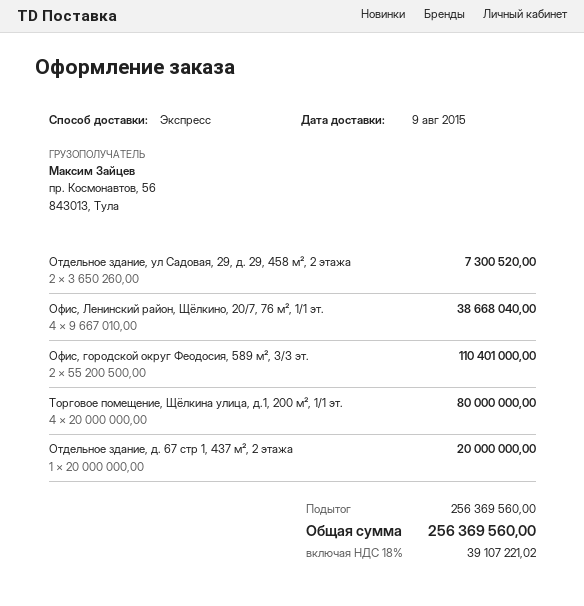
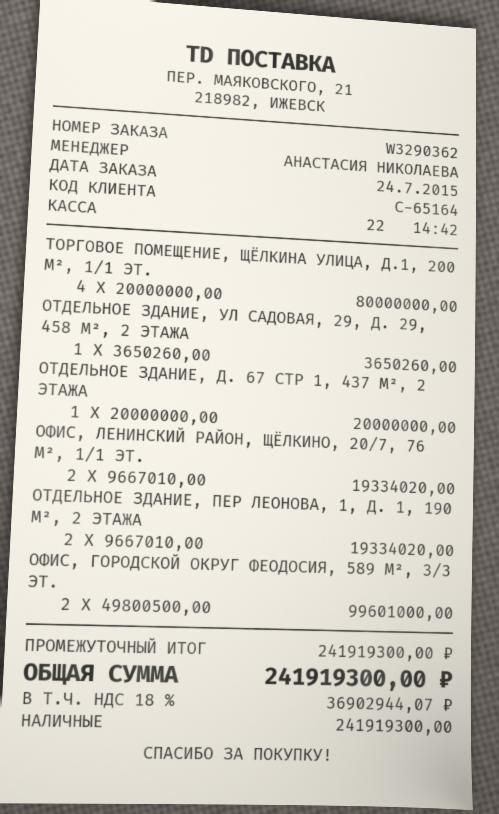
Отдельное здание, ул Садовая, 29, д. 29, 458 м², 2 этажа: 2 x 3650260.00 = 7300520.00 -> 1 x 3650260.00 = 3650260.00
Офис, Ленинский район, Щёлкино, 20/7, 76 м², 1/1 эт.: 4 x 9667010.00 = 38668040.00 -> 2 x 9667010.00 = 19334020.00
Офис, городской округ Феодосия, 589 м², 3/3 эт.: 2 x 55200500.00 = 110401000.00 -> 2 x 49800500.00 = 99601000.00
ОТДЕЛЬНОЕ ЗДАНИЕ, ПЕР ЛЕОНОВА, 1, Д. 1, 190 М², 2 ЭТАЖА: none -> 2 x 9667010.00 = 19334020.00
subtotal: 256369560.00 -> 241919300.00
tax: 18% = 39107221.02 -> 18% = 36902944.07
total: 256369560.00 -> 241919300.00

